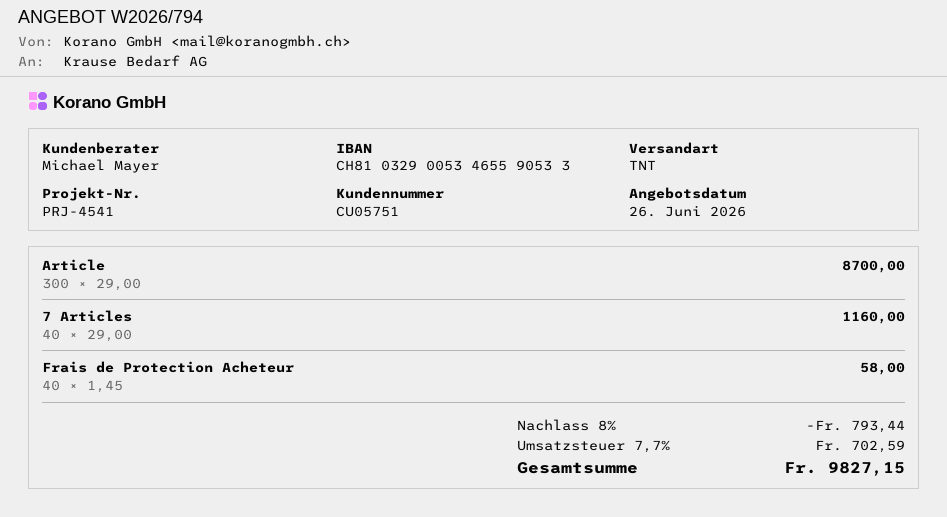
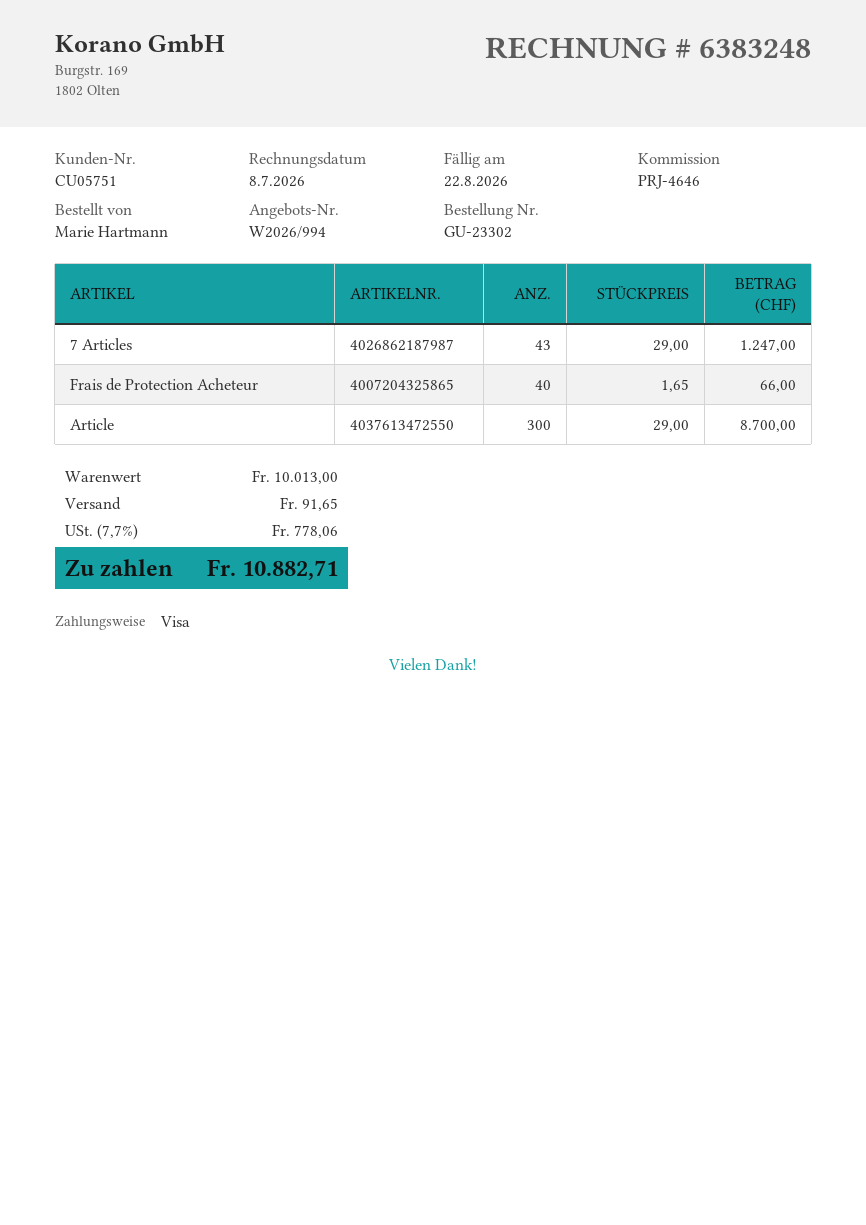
quote number: W2026/794 -> W2026/994
reference: PRJ-4541 -> PRJ-4646
7 Articles: 40 x 29.00 = 1160.00 -> 43 x 29.00 = 1247.00
Frais de Protection Acheteur: 40 x 1.45 = 58.00 -> 40 x 1.65 = 66.00
discount: 8% = 793.44 -> none
shipping: none -> 91.65
tax: 7.7% = 702.59 -> 7.7% = 778.06
total: 9827.15 -> 10882.71

